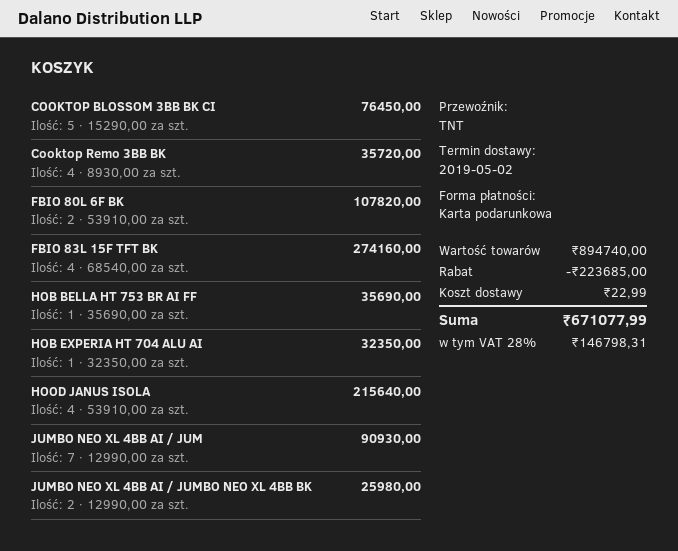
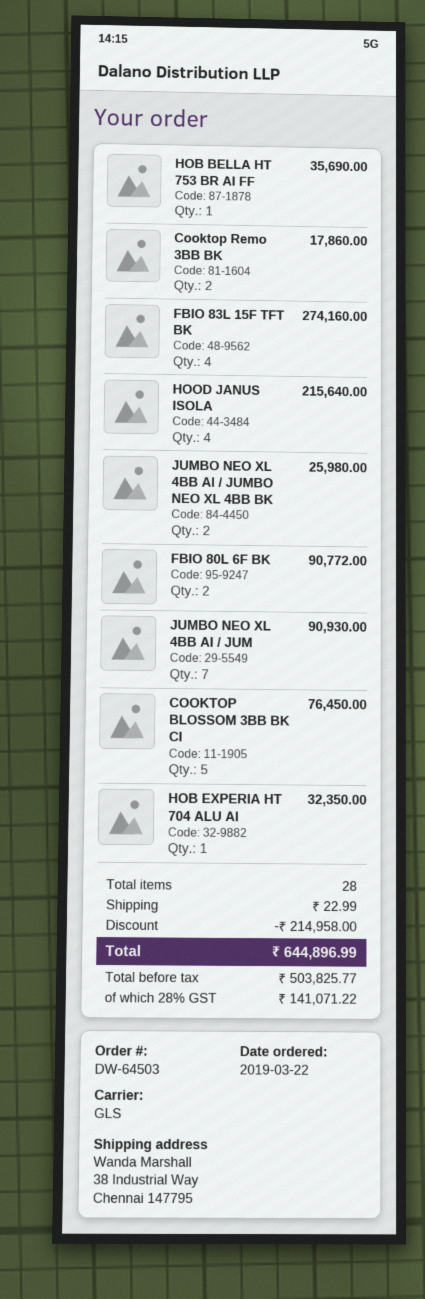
shipping method: TNT -> GLS
Cooktop Remo 3BB BK: 4 for 35720.00 -> 2 for 17860.00
FBIO 80L 6F BK: 2 for 107820.00 -> 2 for 90772.00
discount: 223685.00 -> 214958.00
tax: 28% = 146798.31 -> 28% = 141071.22
total: 671077.99 -> 644896.99

